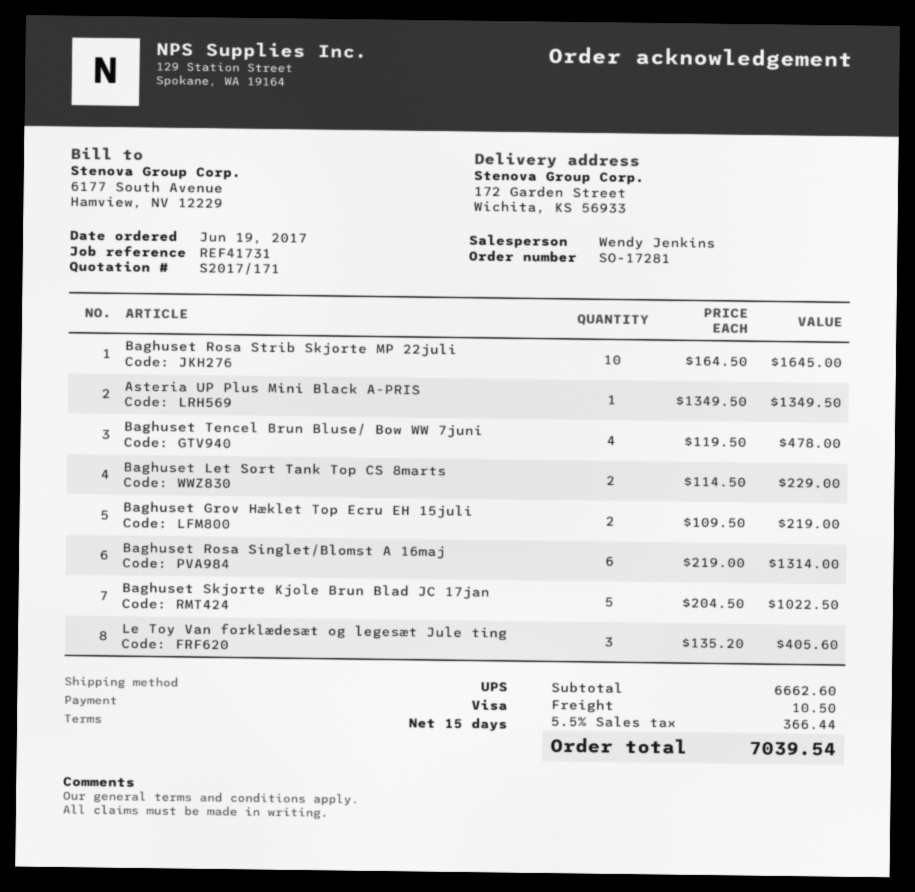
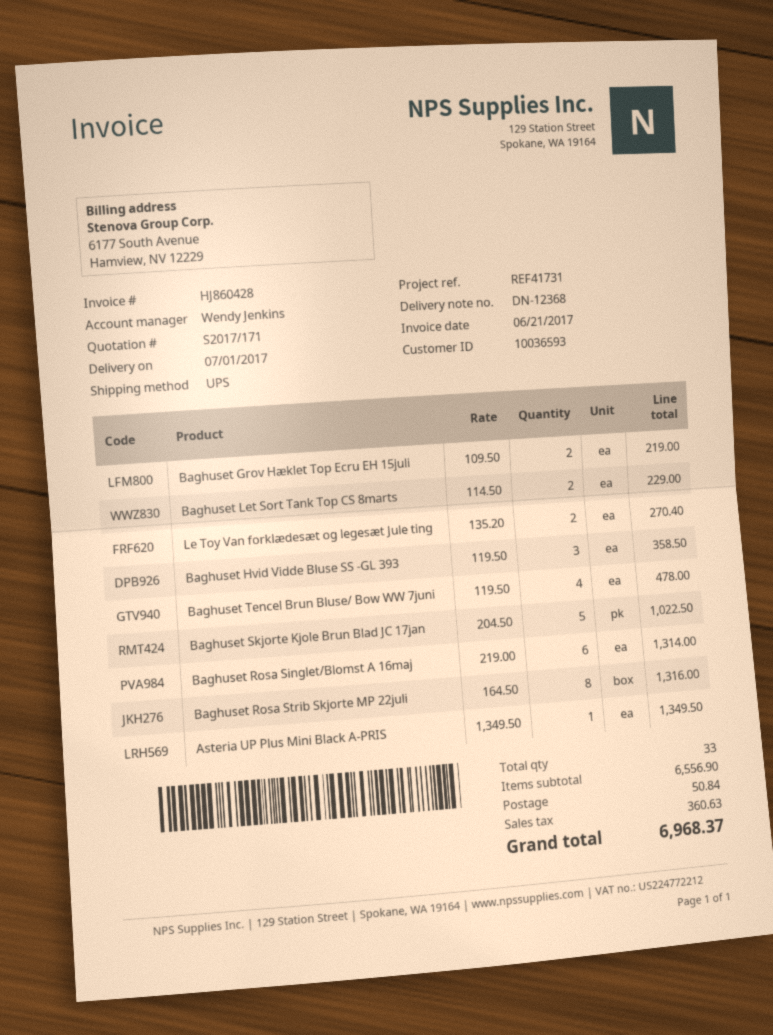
Baghuset Rosa Strib Skjorte MP 22juli: 10 x 164.50 = 1645.00 -> 8 x 164.50 = 1316.00
Le Toy Van forklædesæt og legesæt Jule ting: 3 x 135.20 = 405.60 -> 2 x 135.20 = 270.40
Baghuset Hvid Vidde Bluse SS -GL 393: none -> 3 x 119.50 = 358.50
subtotal: 6662.60 -> 6556.90
shipping: 10.50 -> 50.84
tax: 366.44 -> 360.63
total: 7039.54 -> 6968.37

